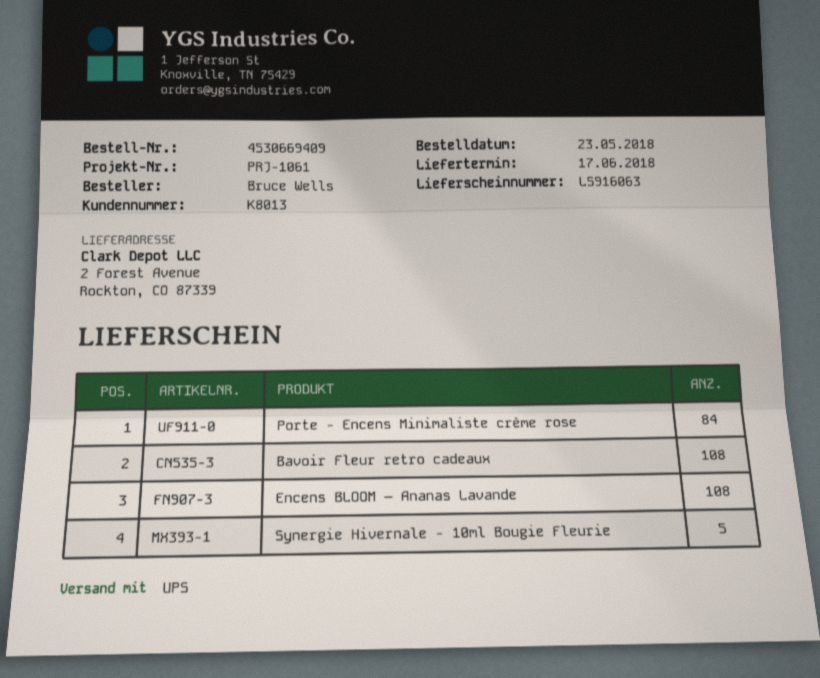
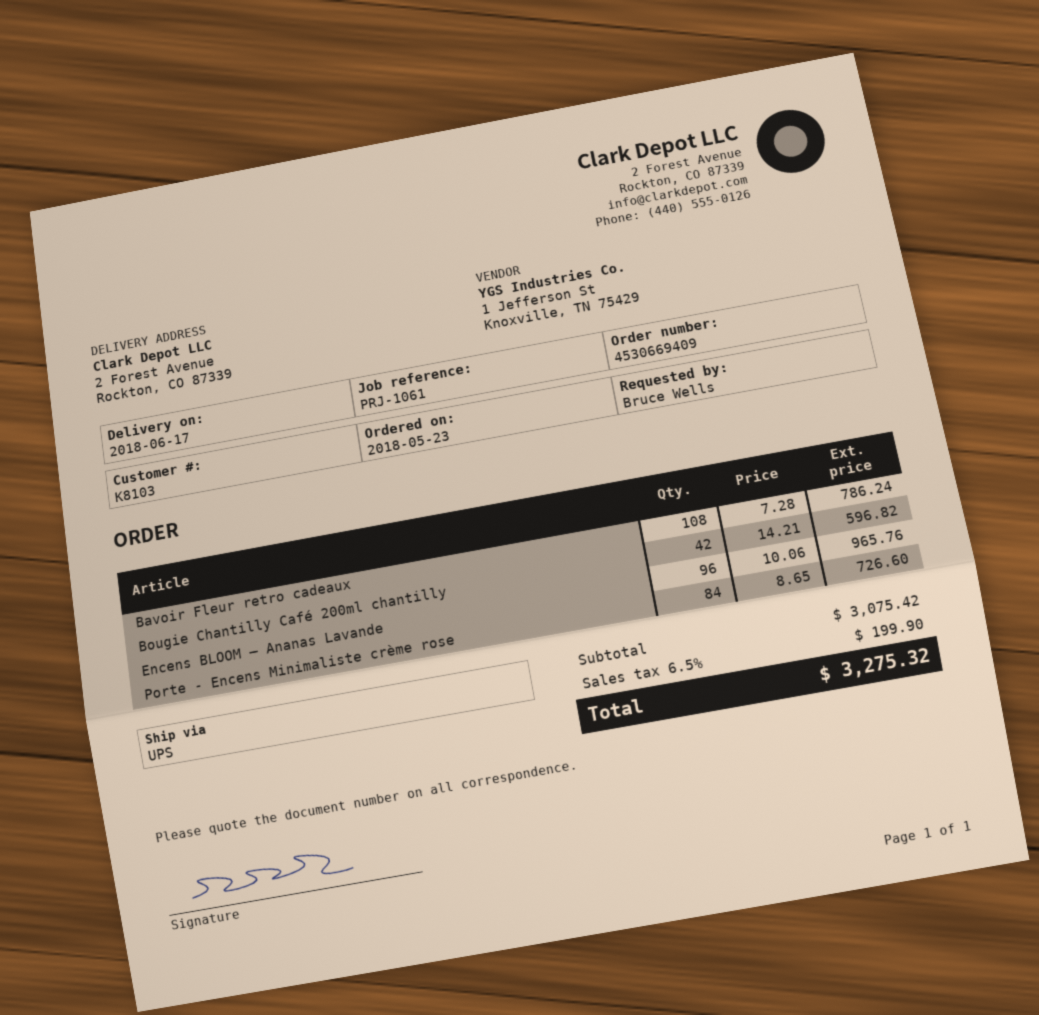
customer number: K8013 -> K8103
Encens BLOOM – Ananas Lavande: 108 -> 96
Synergie Hivernale - 10ml Bougie Fleurie: 5 -> none
Bougie Chantilly Café 200ml chantilly: none -> 42

